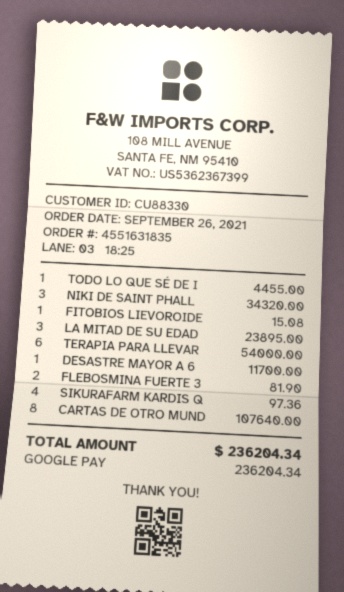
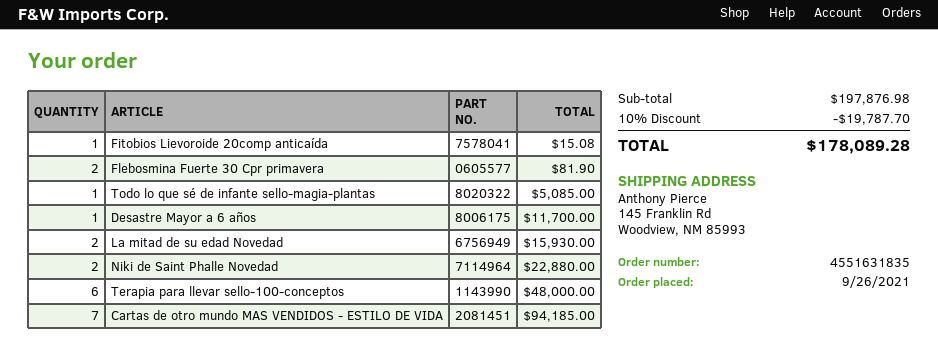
TODO LO QUE SÉ DE I: 1 for 4455.00 -> 1 for 5085.00
NIKI DE SAINT PHALL: 3 for 34320.00 -> 2 for 22880.00
LA MITAD DE SU EDAD: 3 for 23895.00 -> 2 for 15930.00
TERAPIA PARA LLEVAR: 6 for 54000.00 -> 6 for 48000.00
SIKURAFARM KARDIS Q: 4 for 97.36 -> none
CARTAS DE OTRO MUND: 8 for 107640.00 -> 7 for 94185.00
discount: none -> 10% = 19787.70
total: 236204.34 -> 178089.28

